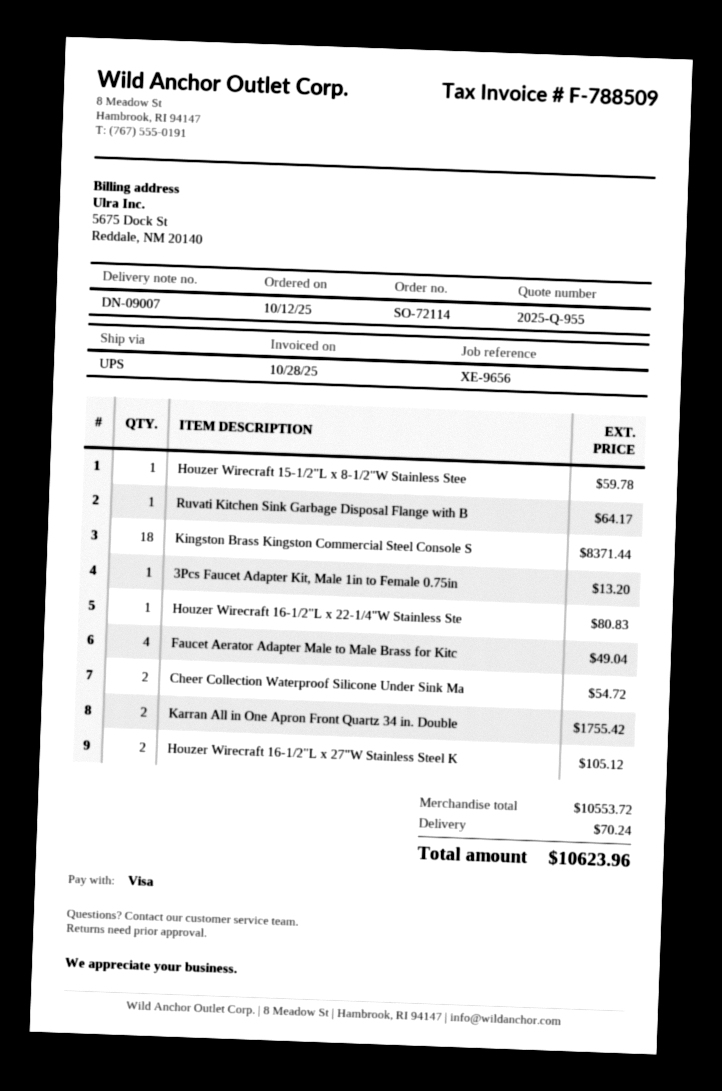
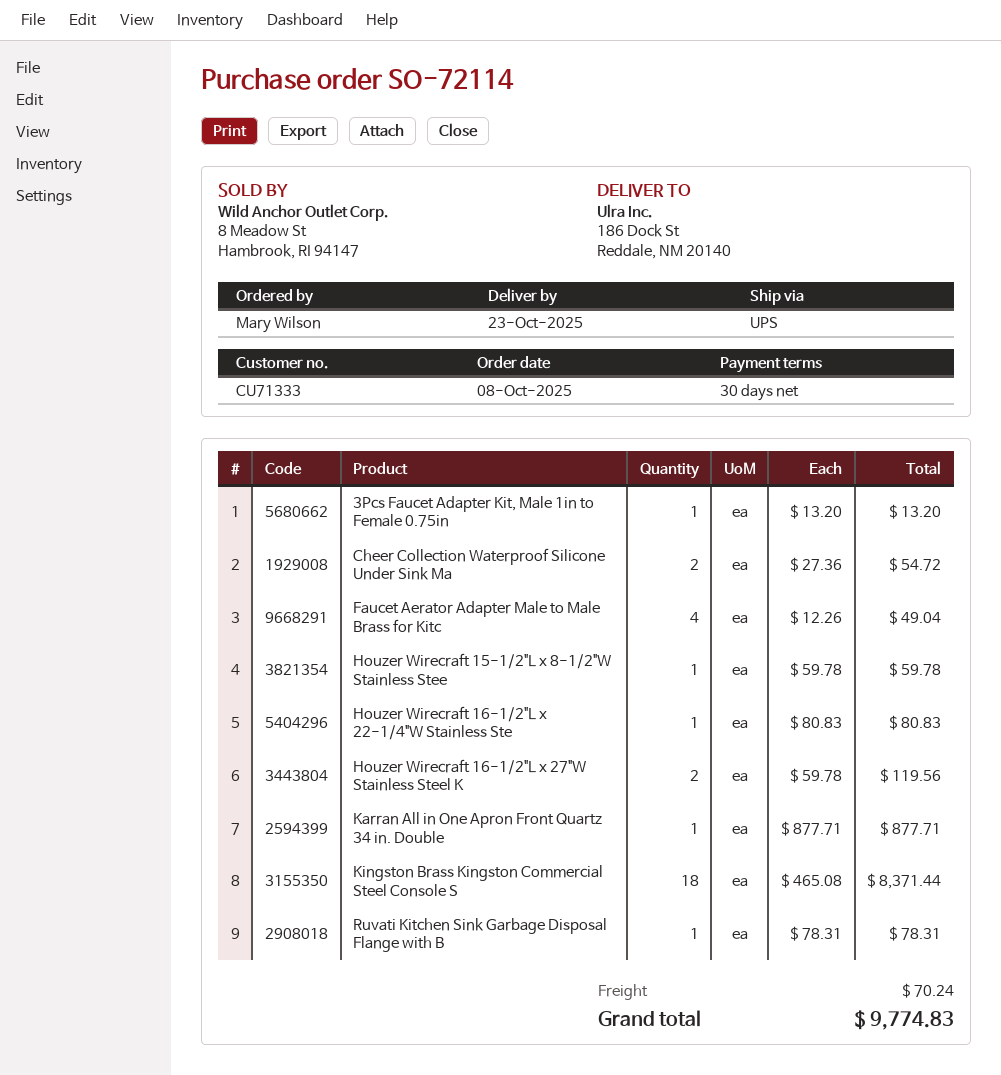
order date: 2025-10-12 -> 2025-10-08
Ruvati Kitchen Sink Garbage Disposal Flange with B: 1 for 64.17 -> 1 for 78.31
Karran All in One Apron Front Quartz 34 in. Double: 2 for 1755.42 -> 1 for 877.71
Houzer Wirecraft 16-1/2"L x 27"W Stainless Steel K: 2 for 105.12 -> 2 for 119.56
total: 10623.96 -> 9774.83

